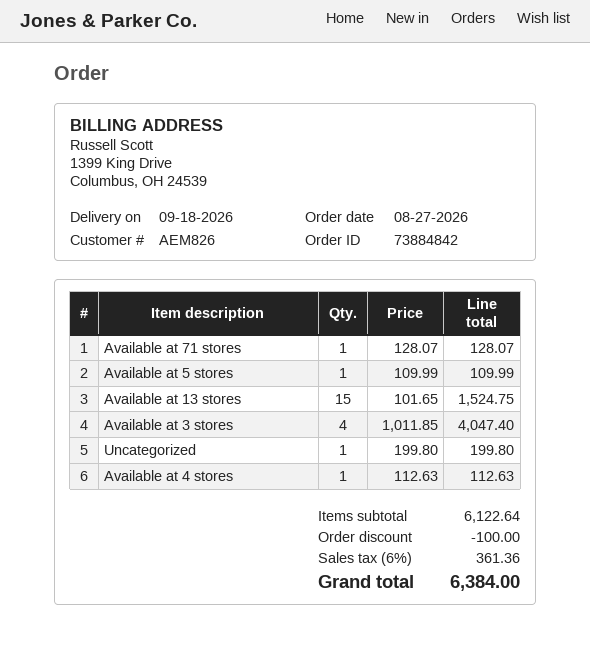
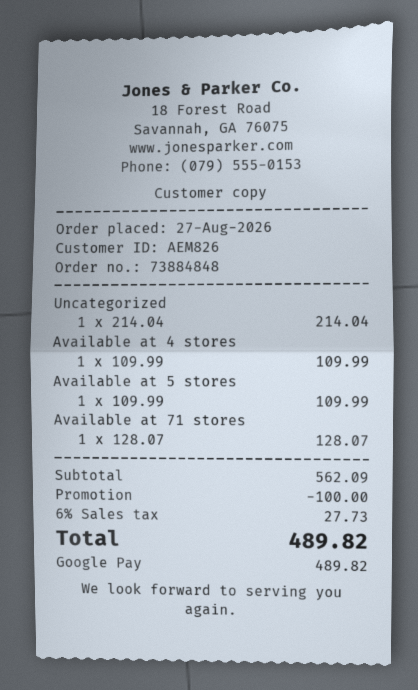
order number: 73884842 -> 73884848
Available at 13 stores: 15 x 101.65 = 1524.75 -> none
Available at 3 stores: 4 x 1011.85 = 4047.40 -> none
Uncategorized: 1 x 199.80 = 199.80 -> 1 x 214.04 = 214.04
Available at 4 stores: 1 x 112.63 = 112.63 -> 1 x 109.99 = 109.99
subtotal: 6122.64 -> 562.09
tax: 6% = 361.36 -> 6% = 27.73
total: 6384.00 -> 489.82

